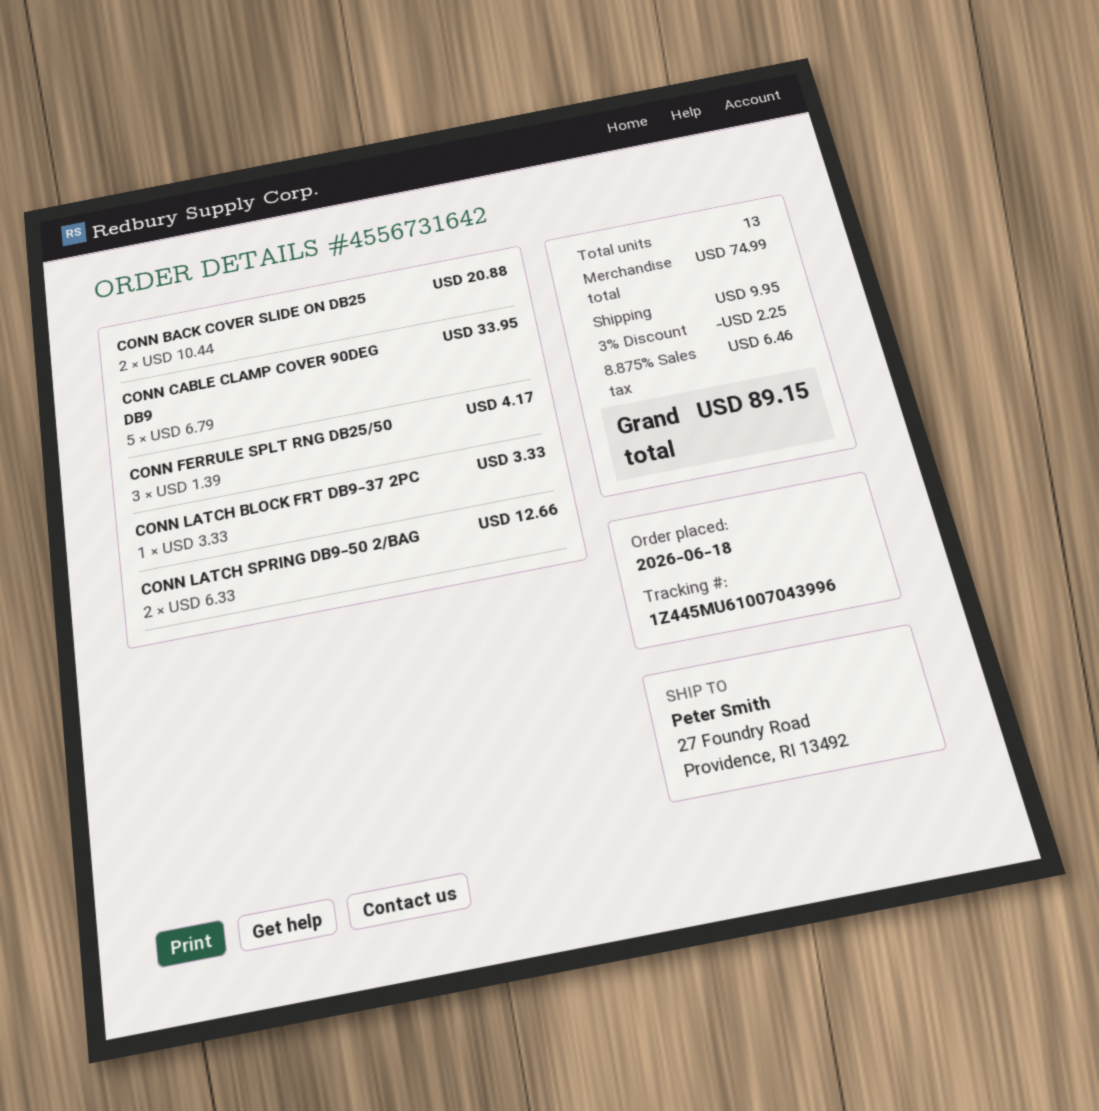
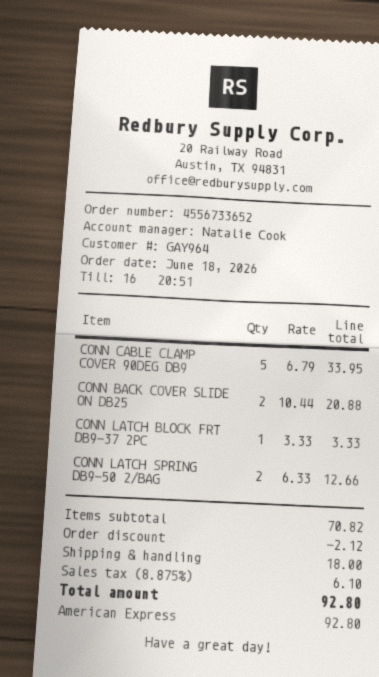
order number: 4556731642 -> 4556733652
CONN FERRULE SPLT RNG DB25/50: 3 x 1.39 = 4.17 -> none
subtotal: 74.99 -> 70.82
discount: 2.25 -> 2.12
shipping: 9.95 -> 18.00
tax: 8.875% = 6.46 -> 8.875% = 6.10
total: 89.15 -> 92.80

